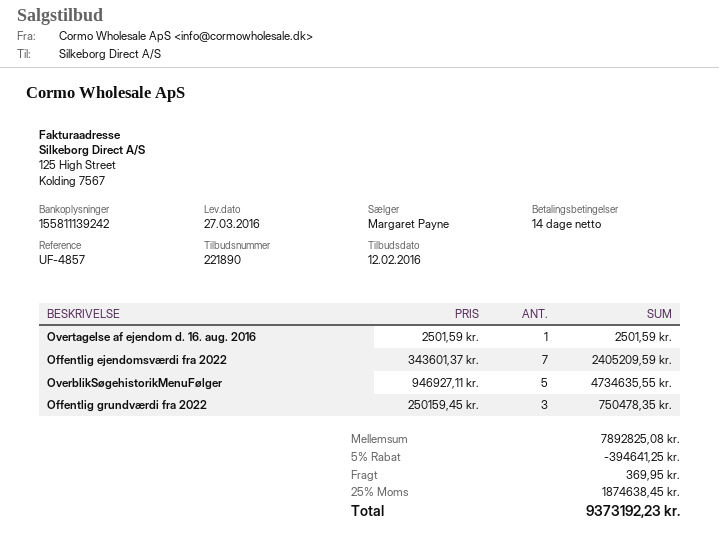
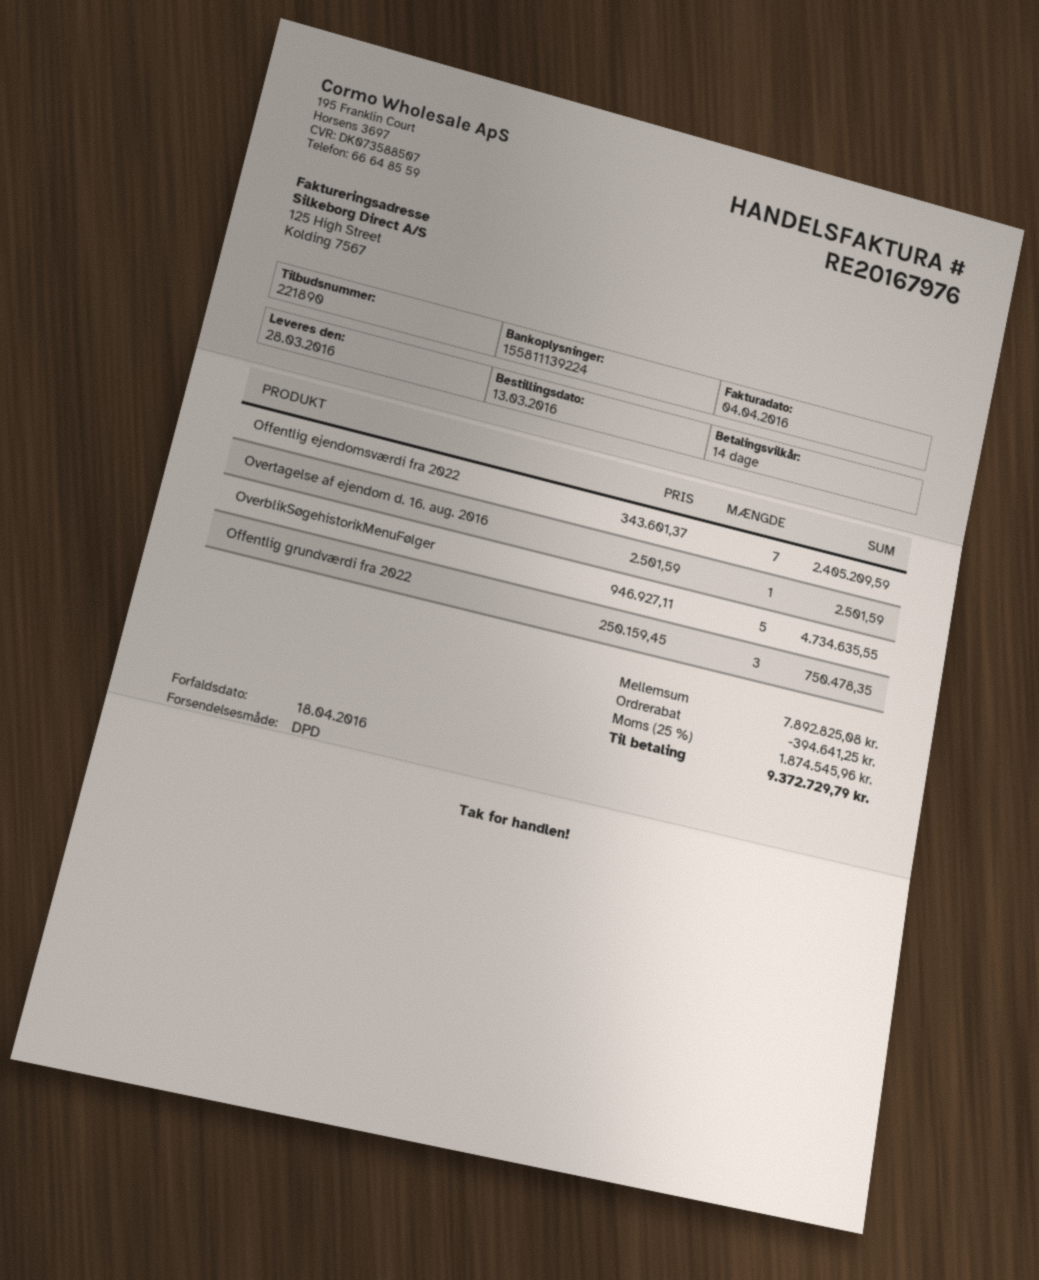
delivery date: 2016-03-27 -> 2016-03-28
bank account: 155811139242 -> 155811139224
shipping: 369.95 -> none
tax: 25% = 1874638.45 -> 25% = 1874545.96
total: 9373192.23 -> 9372729.79

